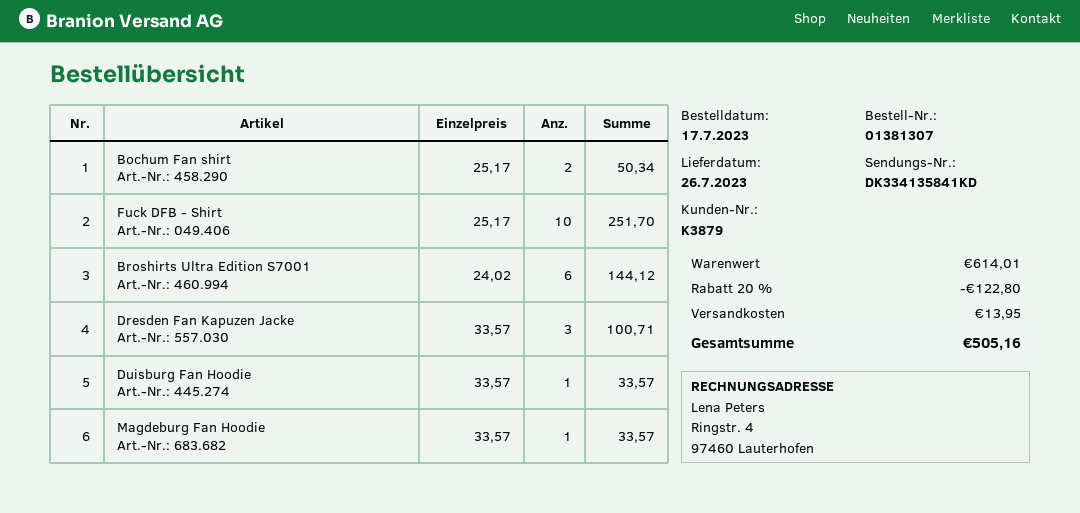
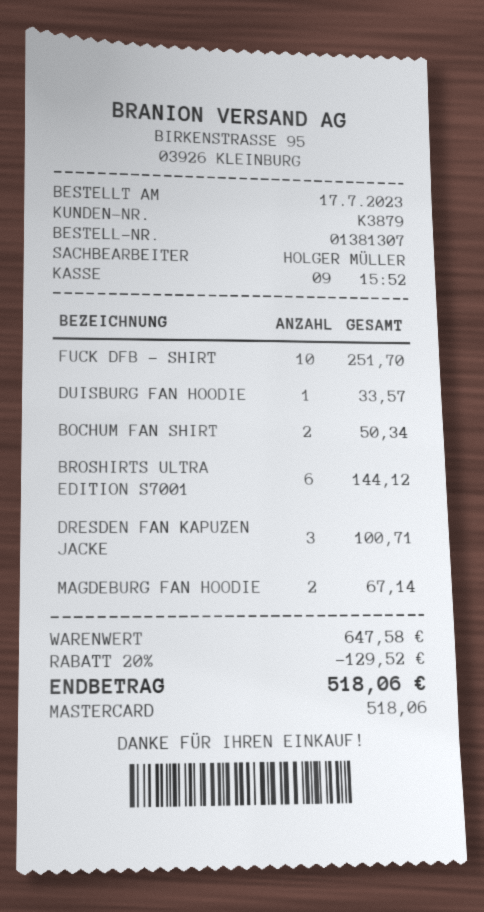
Magdeburg Fan Hoodie: 1 for 33.57 -> 2 for 67.14
subtotal: 614.01 -> 647.58
discount: 20% = 122.80 -> 20% = 129.52
shipping: 13.95 -> none
total: 505.16 -> 518.06

